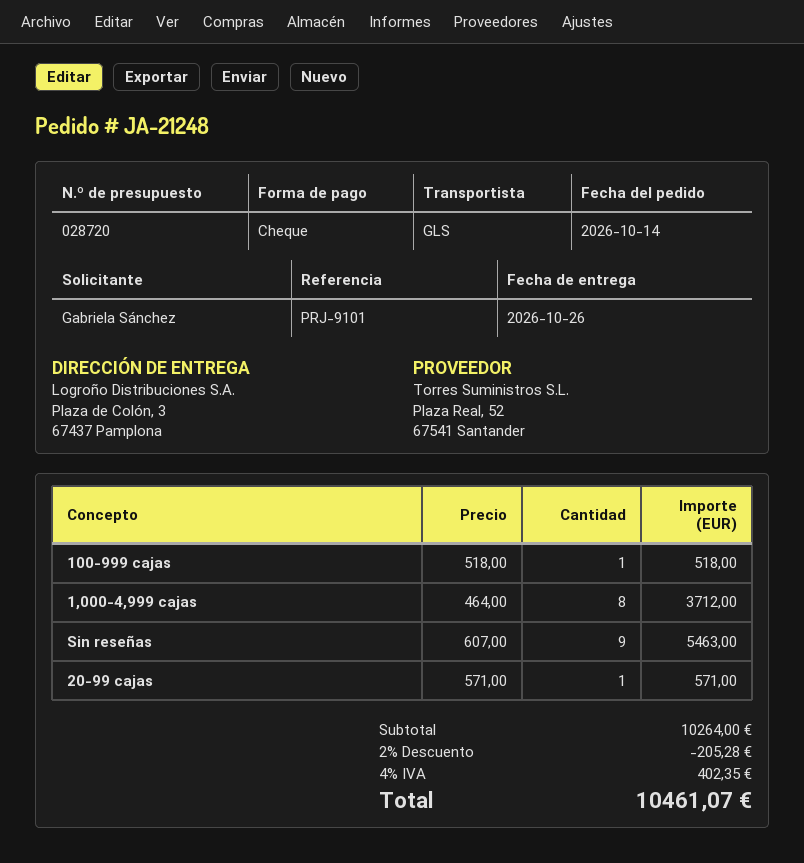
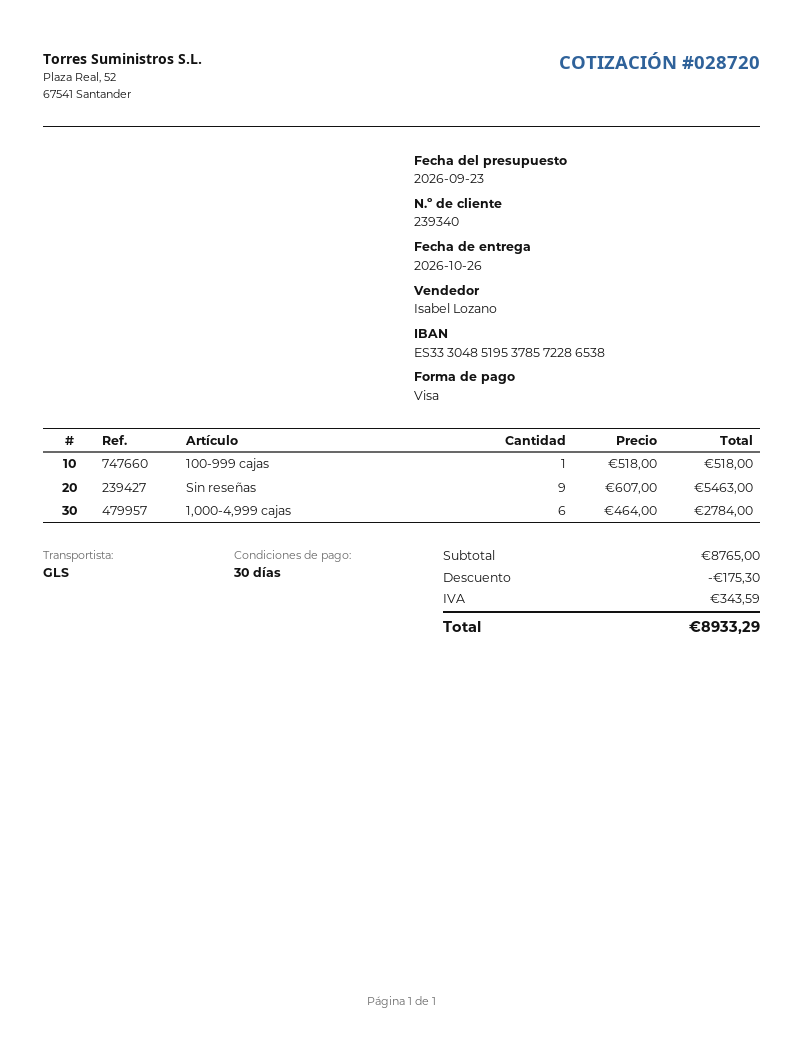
payment method: cheque -> Visa
1,000-4,999 cajas: 8 x 464.00 = 3712.00 -> 6 x 464.00 = 2784.00
20-99 cajas: 1 x 571.00 = 571.00 -> none
subtotal: 10264.00 -> 8765.00
discount: 205.28 -> 175.30
tax: 402.35 -> 343.59
total: 10461.07 -> 8933.29

